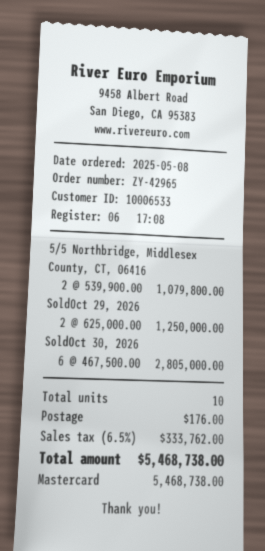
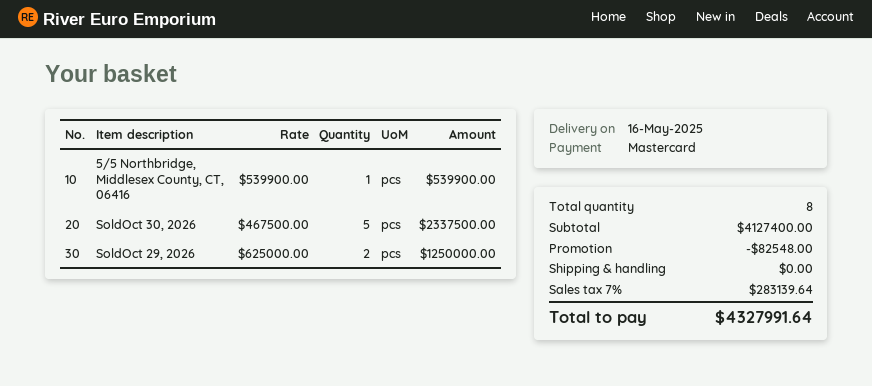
5/5 Northbridge, Middlesex County, CT, 06416: 2 x 539900.00 = 1079800.00 -> 1 x 539900.00 = 539900.00
SoldOct 30, 2026: 6 x 467500.00 = 2805000.00 -> 5 x 467500.00 = 2337500.00
total quantity: 10 -> 8
discount: none -> 82548.00
shipping: 176.00 -> 0.00
tax: 6.5% = 333762.00 -> 7% = 283139.64
total: 5468738.00 -> 4327991.64

